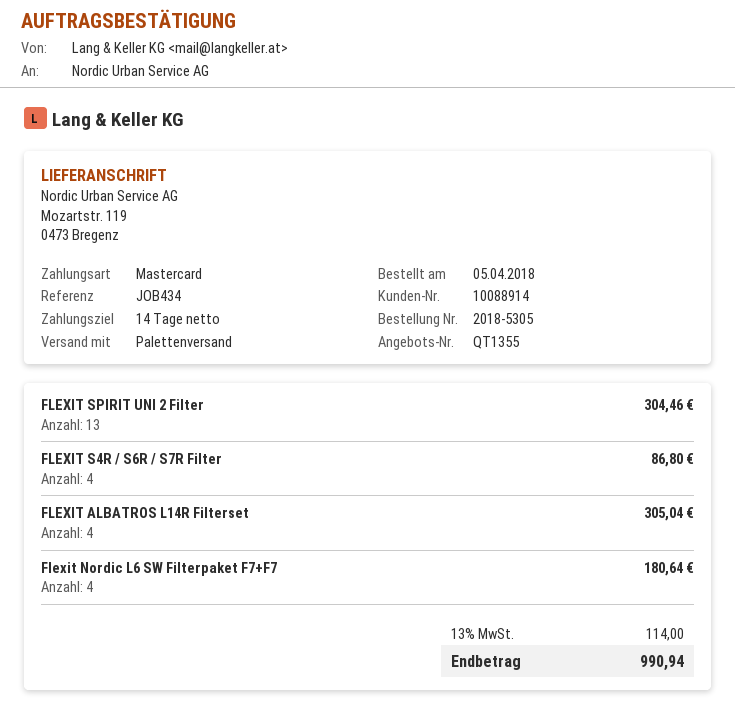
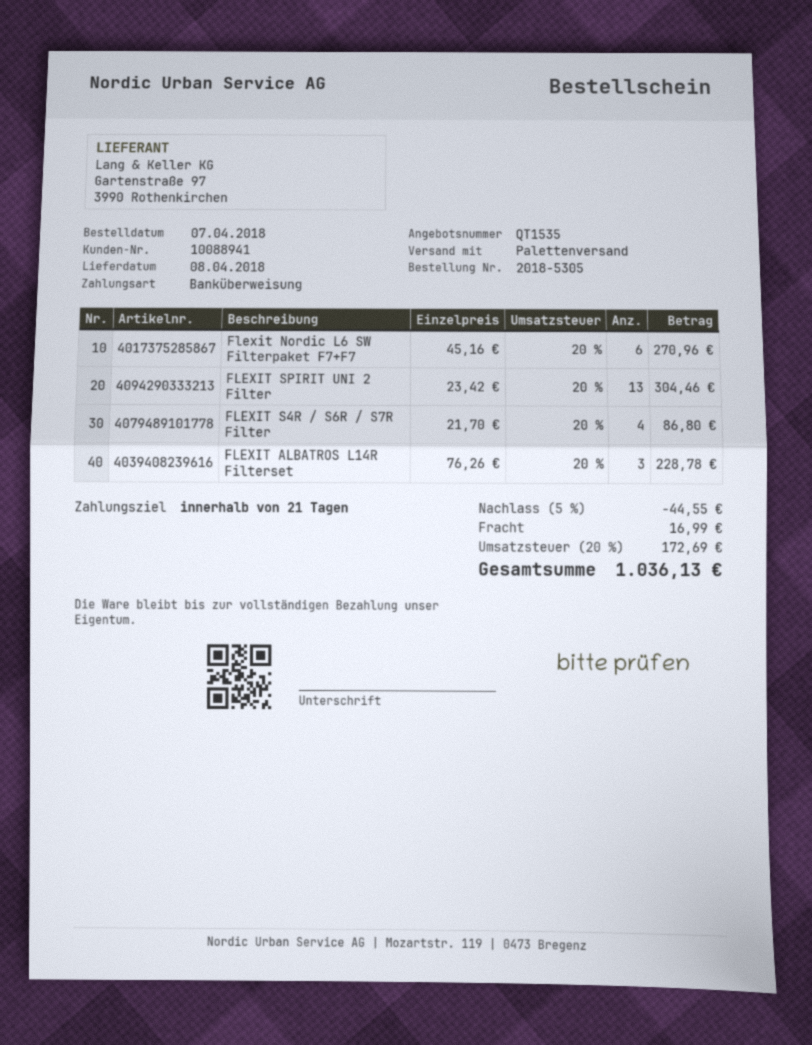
quote number: QT1355 -> QT1535
order date: 2018-04-05 -> 2018-04-07
payment terms: 14 days -> 21 days
customer number: 10088914 -> 10088941
payment method: Mastercard -> bank transfer
FLEXIT ALBATROS L14R Filterset: 4 for 305.04 -> 3 for 228.78
Flexit Nordic L6 SW Filterpaket F7+F7: 4 for 180.64 -> 6 for 270.96
discount: none -> 5% = 44.55
shipping: none -> 16.99
tax: 13% = 114.00 -> 20% = 172.69
total: 990.94 -> 1036.13

